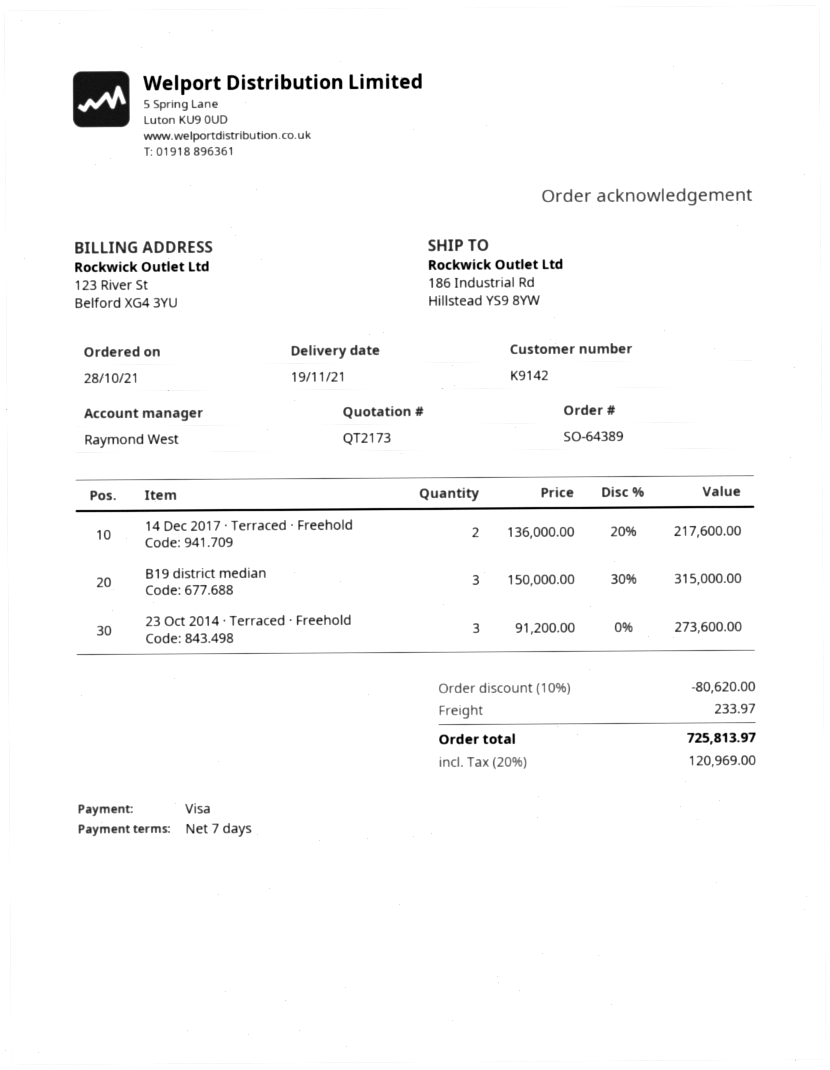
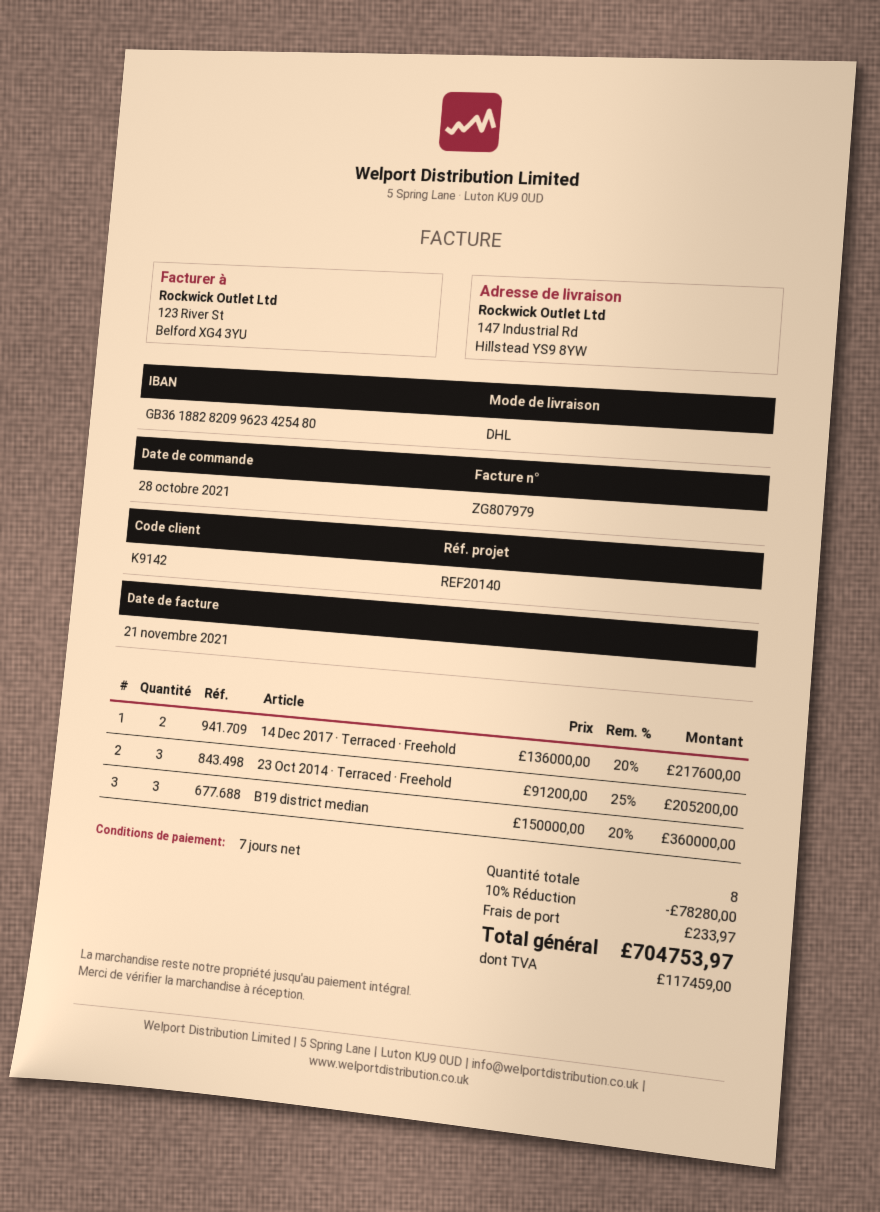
ship to: 186 Industrial Rd, Hillstead YS9 8YW -> 147 Industrial Rd, Hillstead YS9 8YW
B19 district median: 3 x 150000.00 - 30% = 315000.00 -> 3 x 150000.00 - 20% = 360000.00
23 Oct 2014 · Terraced · Freehold: 3 x 91200.00 = 273600.00 -> 3 x 91200.00 - 25% = 205200.00
discount: 10% = 80620.00 -> 10% = 78280.00
tax: 120969.00 -> 117459.00
total: 725813.97 -> 704753.97

